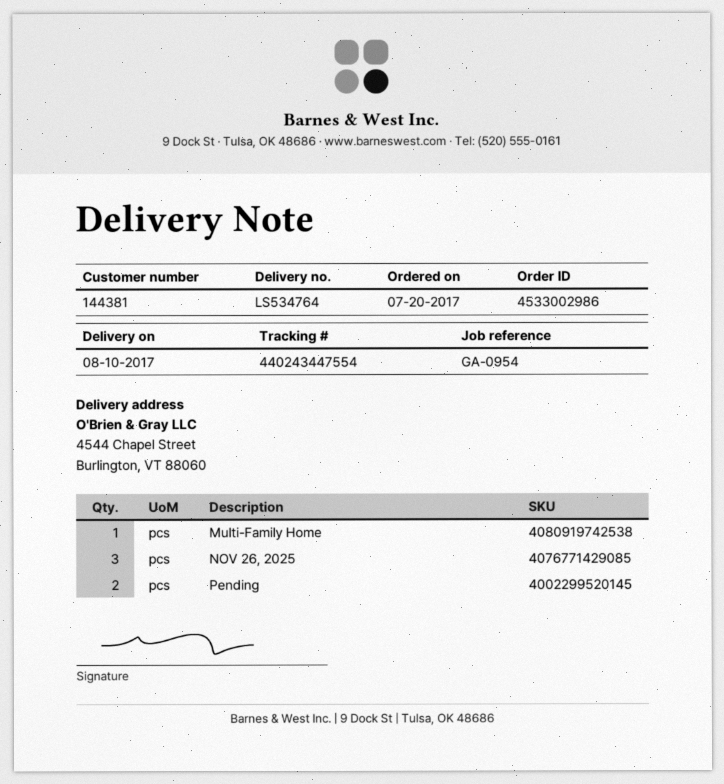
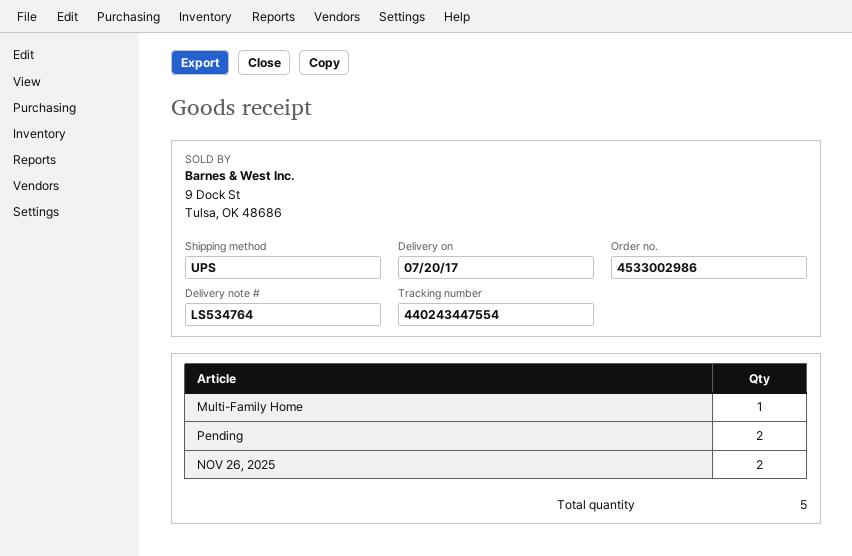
delivery date: 2017-08-10 -> 2017-07-20
NOV 26, 2025: 3 -> 2

